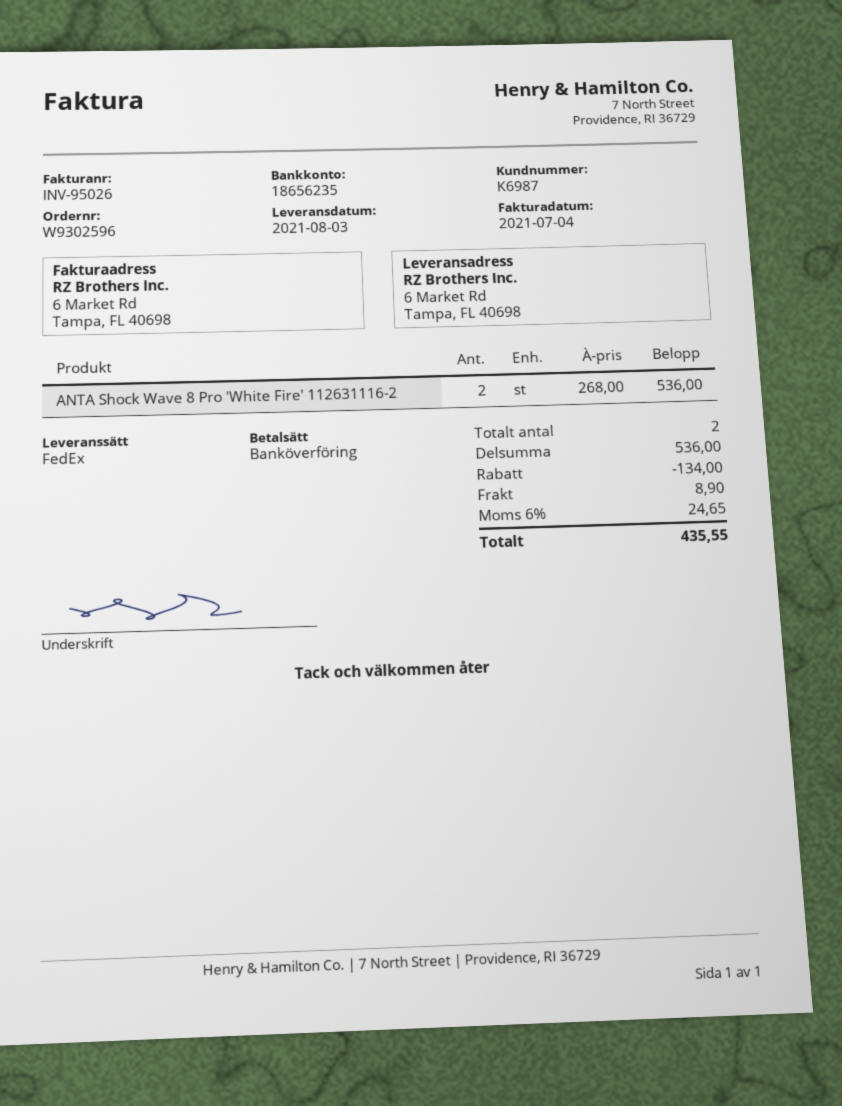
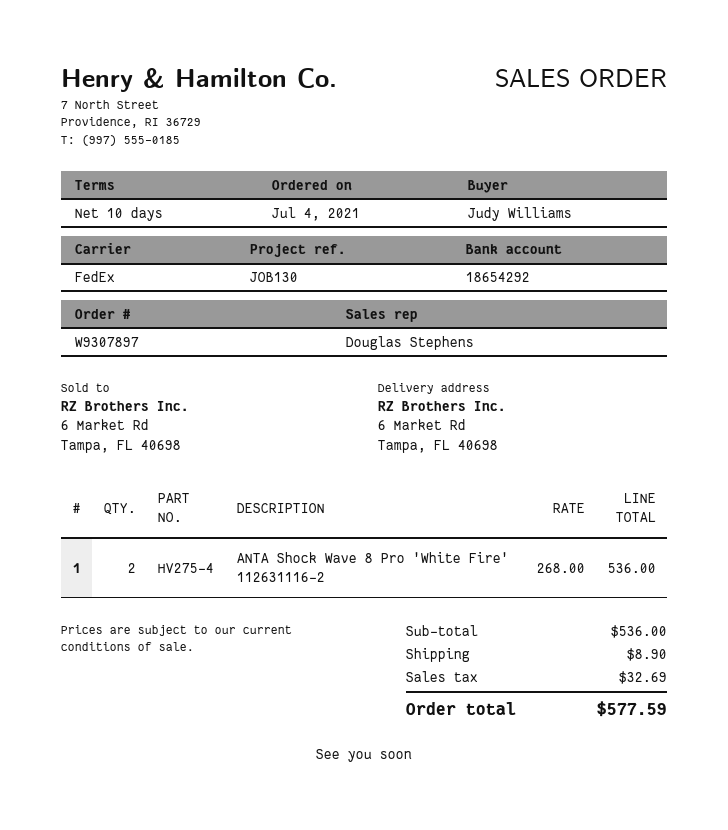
order number: W9302596 -> W9307897
bank account: 18656235 -> 18654292
discount: 134.00 -> none
tax: 24.65 -> 32.69
total: 435.55 -> 577.59

